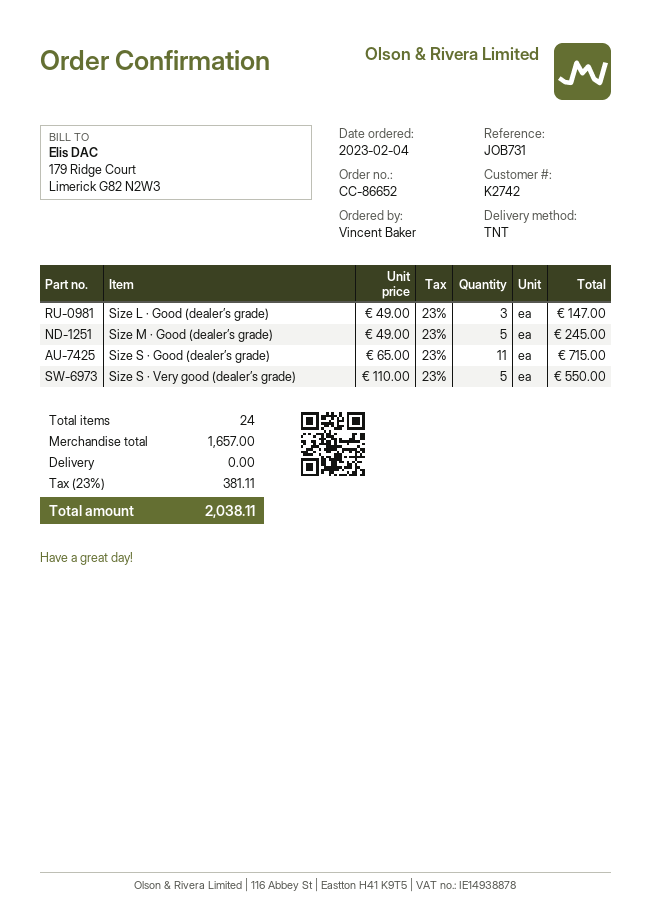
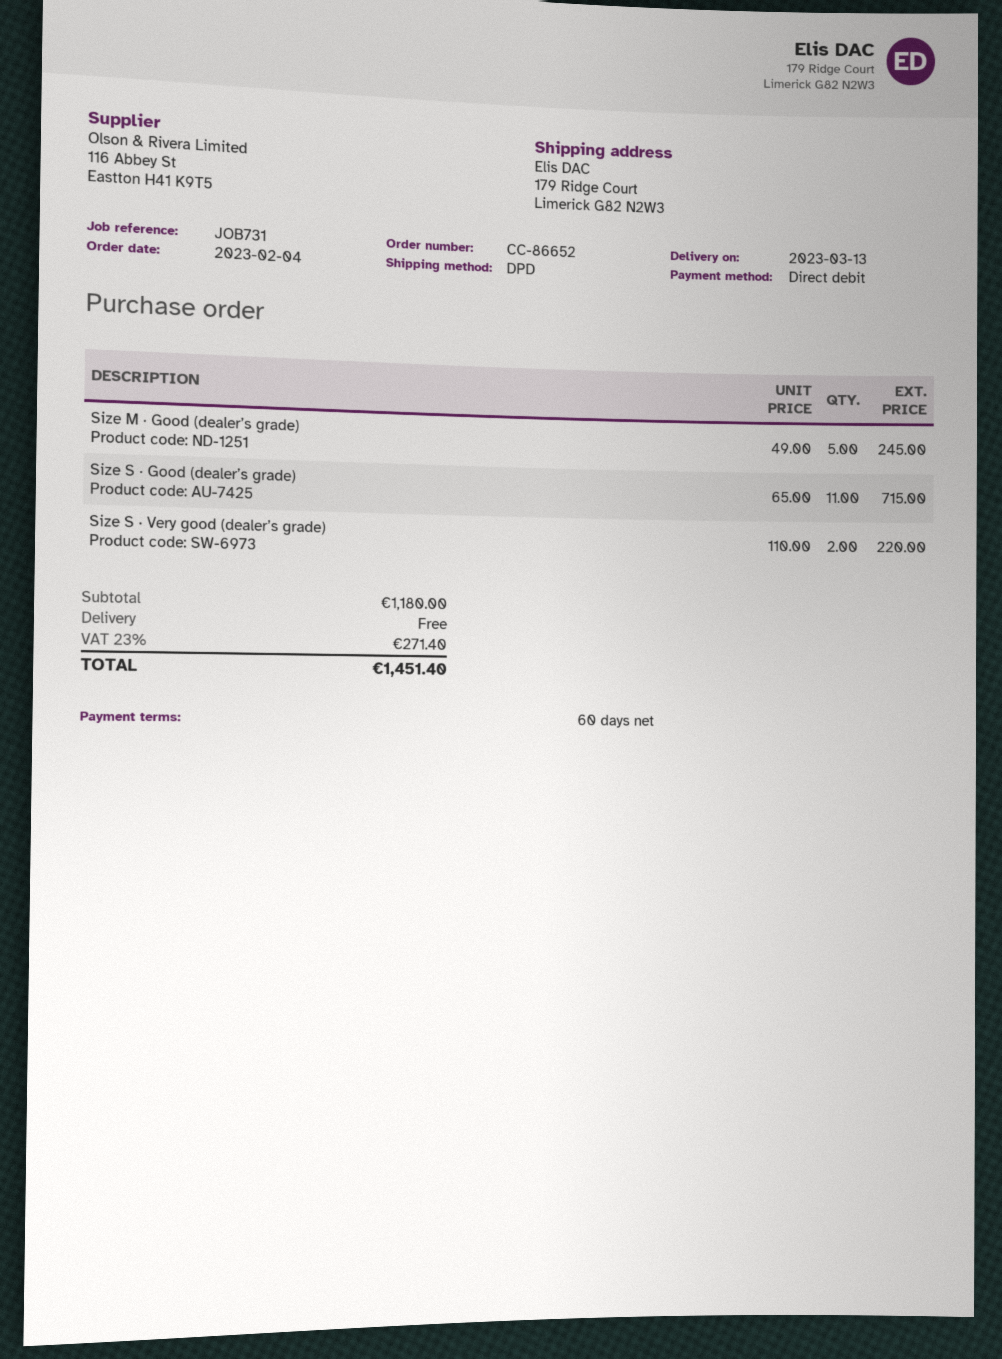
shipping method: TNT -> DPD
Size L · Good (dealer’s grade): 3 x 49.00 = 147.00 -> none
Size S · Very good (dealer’s grade): 5 x 110.00 = 550.00 -> 2 x 110.00 = 220.00
subtotal: 1657.00 -> 1180.00
tax: 23% = 381.11 -> 23% = 271.40
total: 2038.11 -> 1451.40

